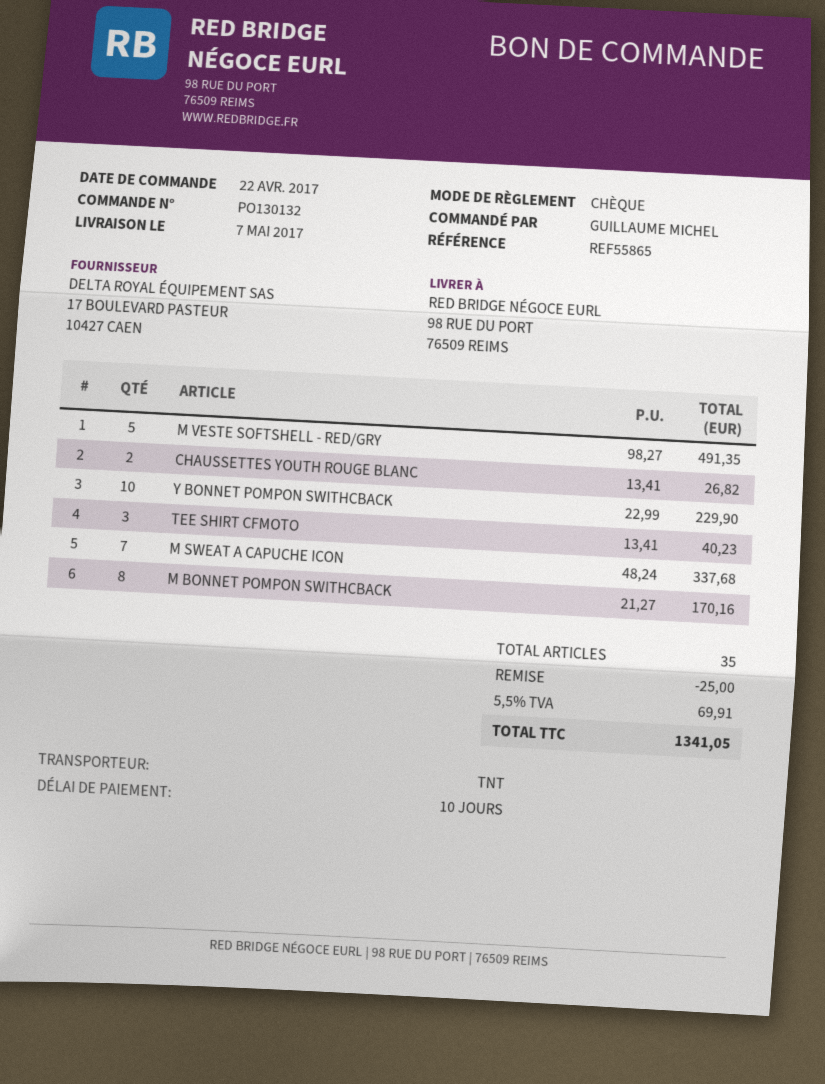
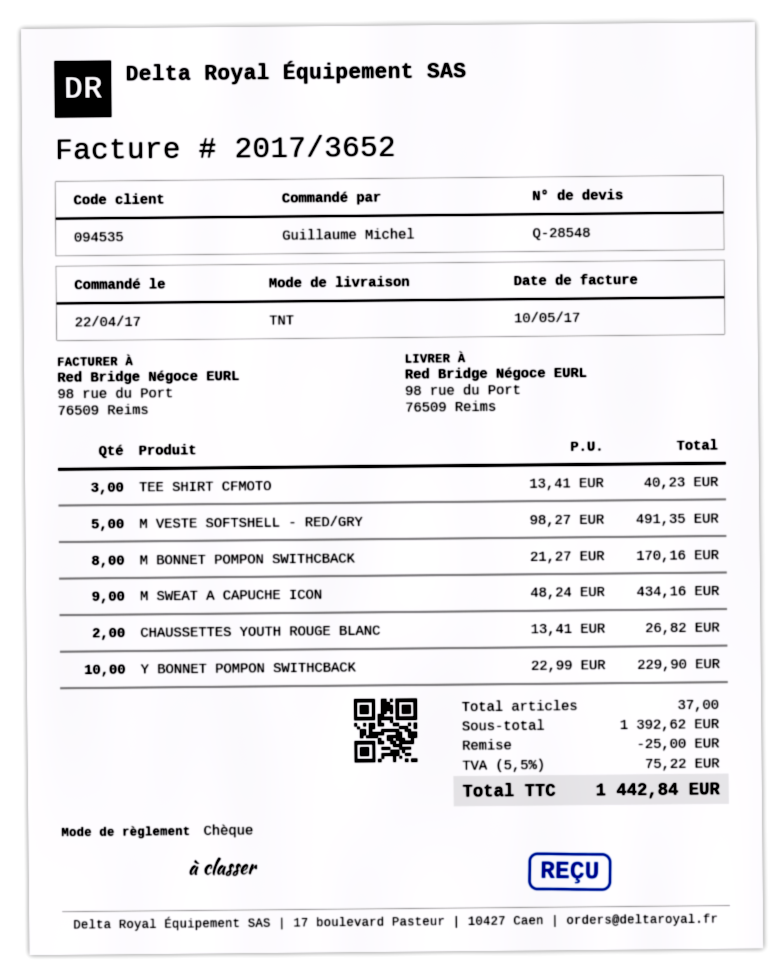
M SWEAT A CAPUCHE ICON: 7 x 48.24 = 337.68 -> 9 x 48.24 = 434.16
total quantity: 35 -> 37
tax: 5.5% = 69.91 -> 5.5% = 75.22
total: 1341.05 -> 1442.84

